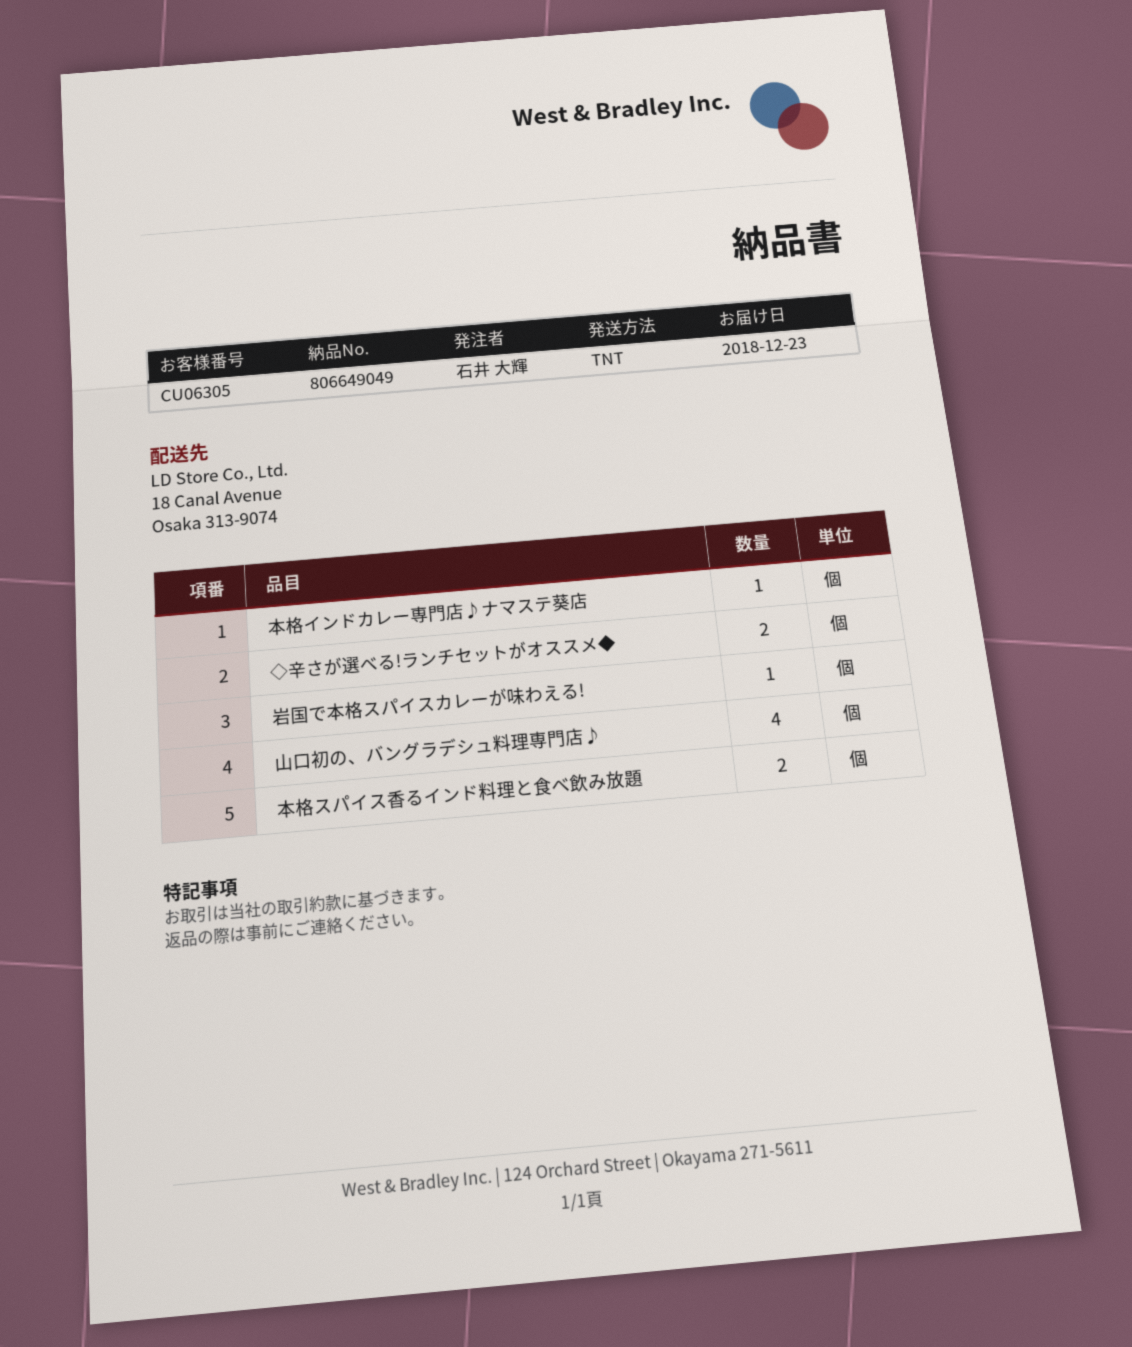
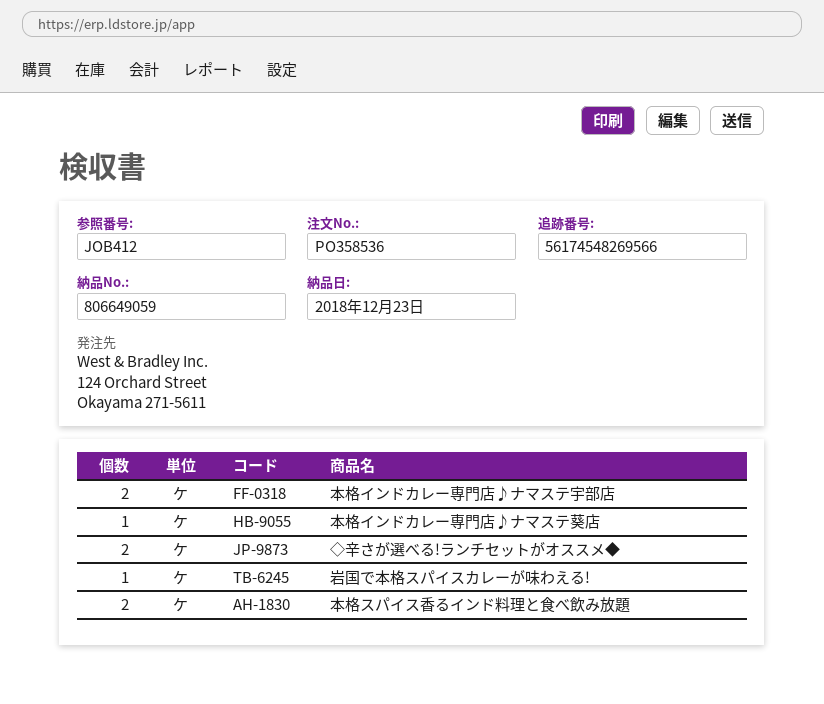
delivery note number: 806649049 -> 806649059
山口初の、バングラデシュ料理専門店♪: 4 -> none
本格インドカレー専門店♪ナマステ宇部店: none -> 2

